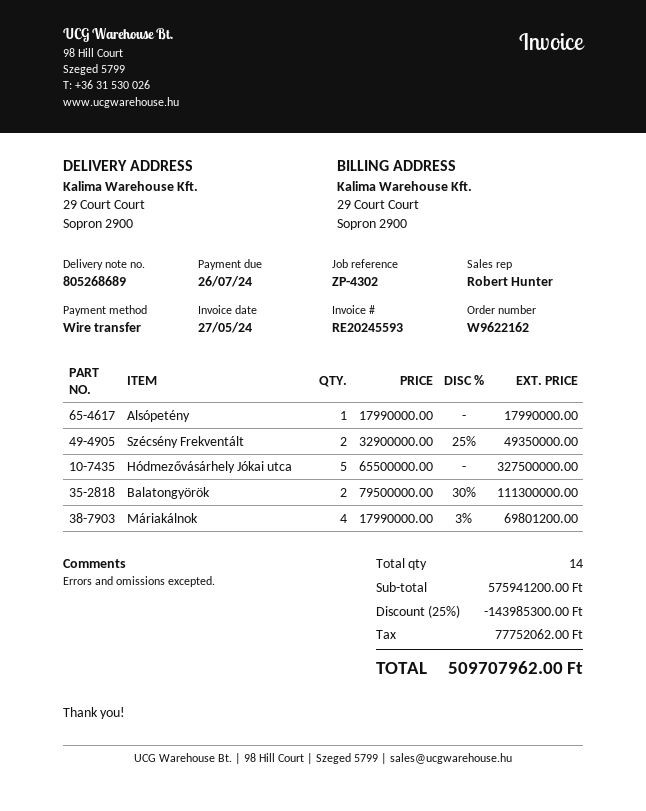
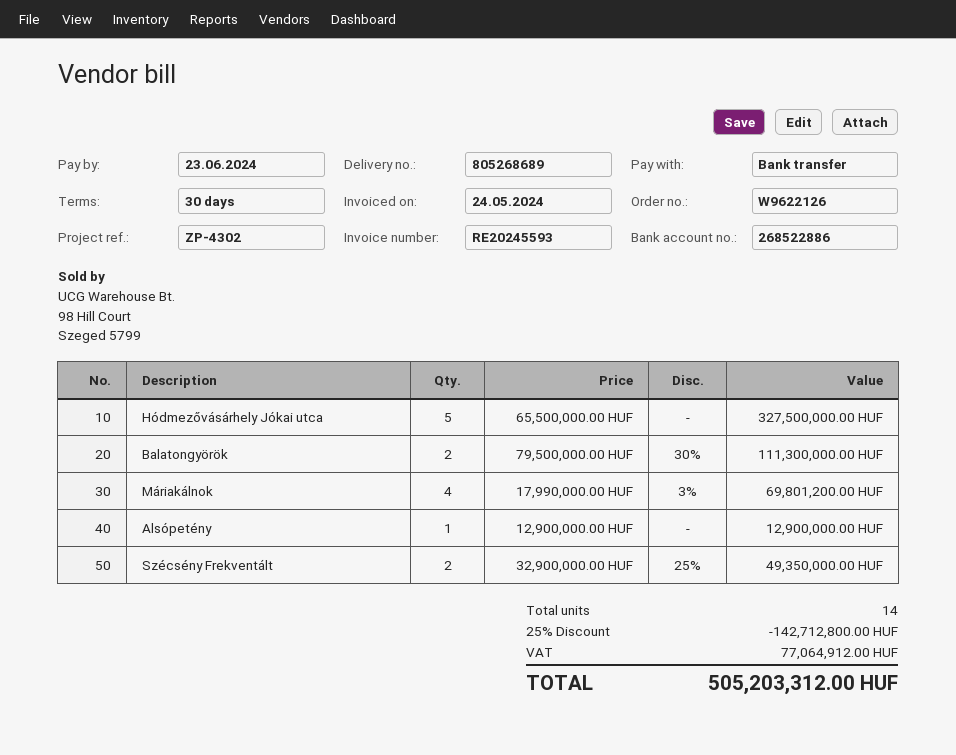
order number: W9622162 -> W9622126
invoice date: 2024-05-27 -> 2024-05-24
due date: 2024-07-26 -> 2024-06-23
Alsópetény: 1 x 17990000.00 = 17990000.00 -> 1 x 12900000.00 = 12900000.00
discount: 25% = 143985300.00 -> 25% = 142712800.00
tax: 77752062.00 -> 77064912.00
total: 509707962.00 -> 505203312.00

